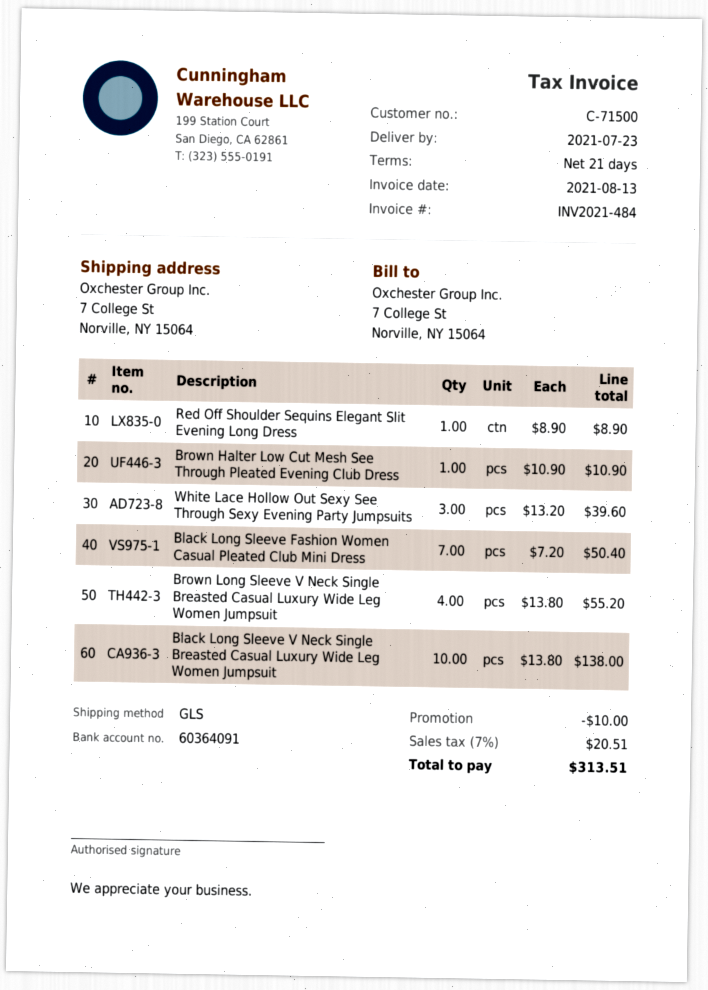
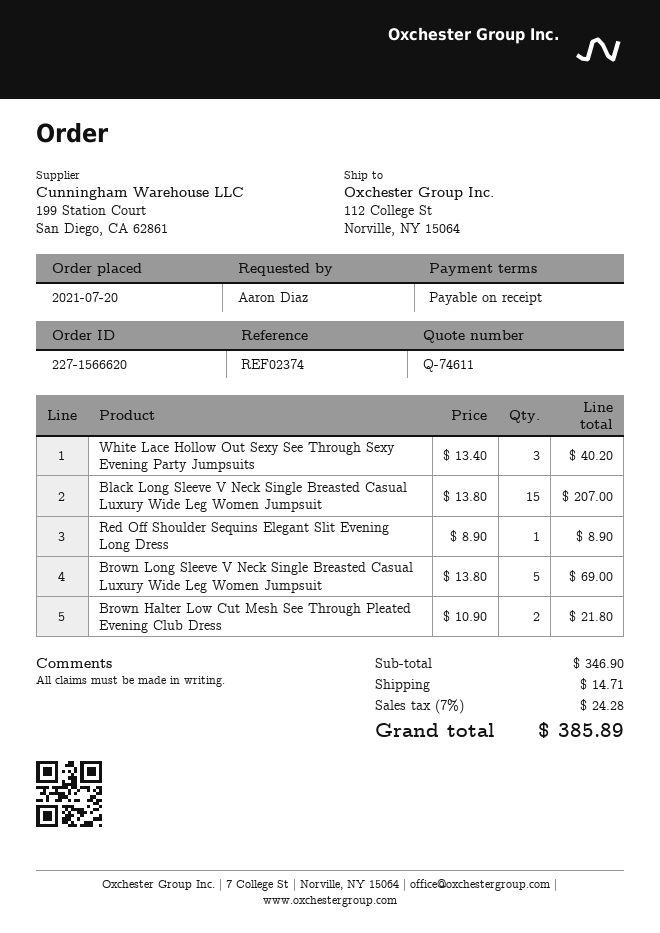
payment terms: 21 days -> on receipt
ship to: 7 College St, Norville, NY 15064 -> 112 College St, Norville, NY 15064
Brown Halter Low Cut Mesh See Through Pleated Evening Club Dress: 1 x 10.90 = 10.90 -> 2 x 10.90 = 21.80
White Lace Hollow Out Sexy See Through Sexy Evening Party Jumpsuits: 3 x 13.20 = 39.60 -> 3 x 13.40 = 40.20
Black Long Sleeve Fashion Women Casual Pleated Club Mini Dress: 7 x 7.20 = 50.40 -> none
Brown Long Sleeve V Neck Single Breasted Casual Luxury Wide Leg Women Jumpsuit: 4 x 13.80 = 55.20 -> 5 x 13.80 = 69.00
Black Long Sleeve V Neck Single Breasted Casual Luxury Wide Leg Women Jumpsuit: 10 x 13.80 = 138.00 -> 15 x 13.80 = 207.00
discount: 10.00 -> none
shipping: none -> 14.71
tax: 7% = 20.51 -> 7% = 24.28
total: 313.51 -> 385.89

